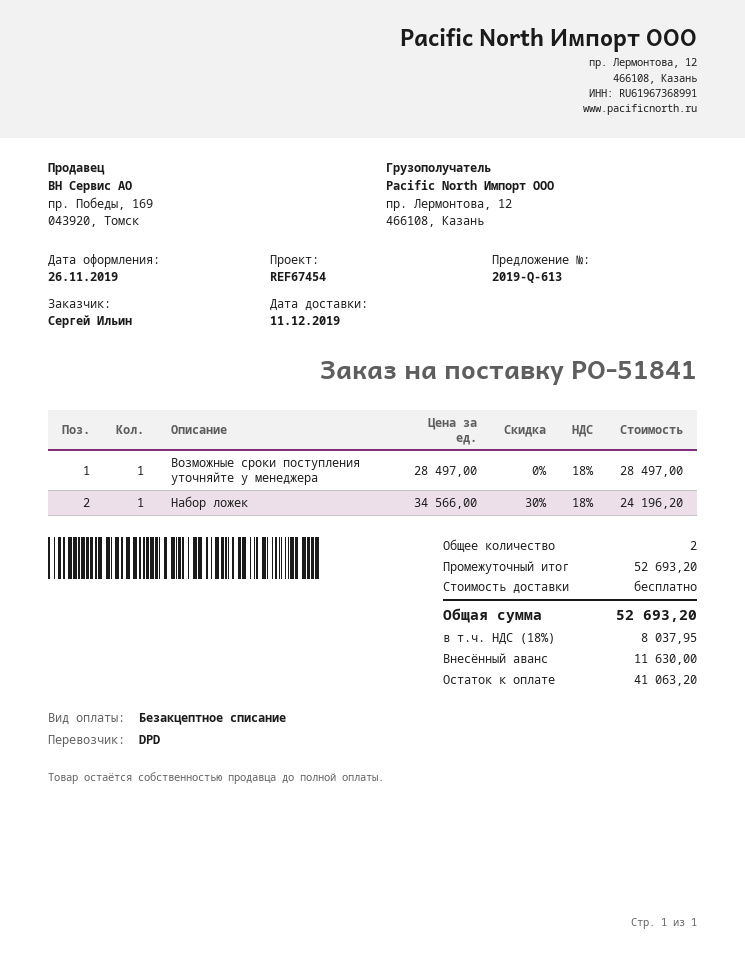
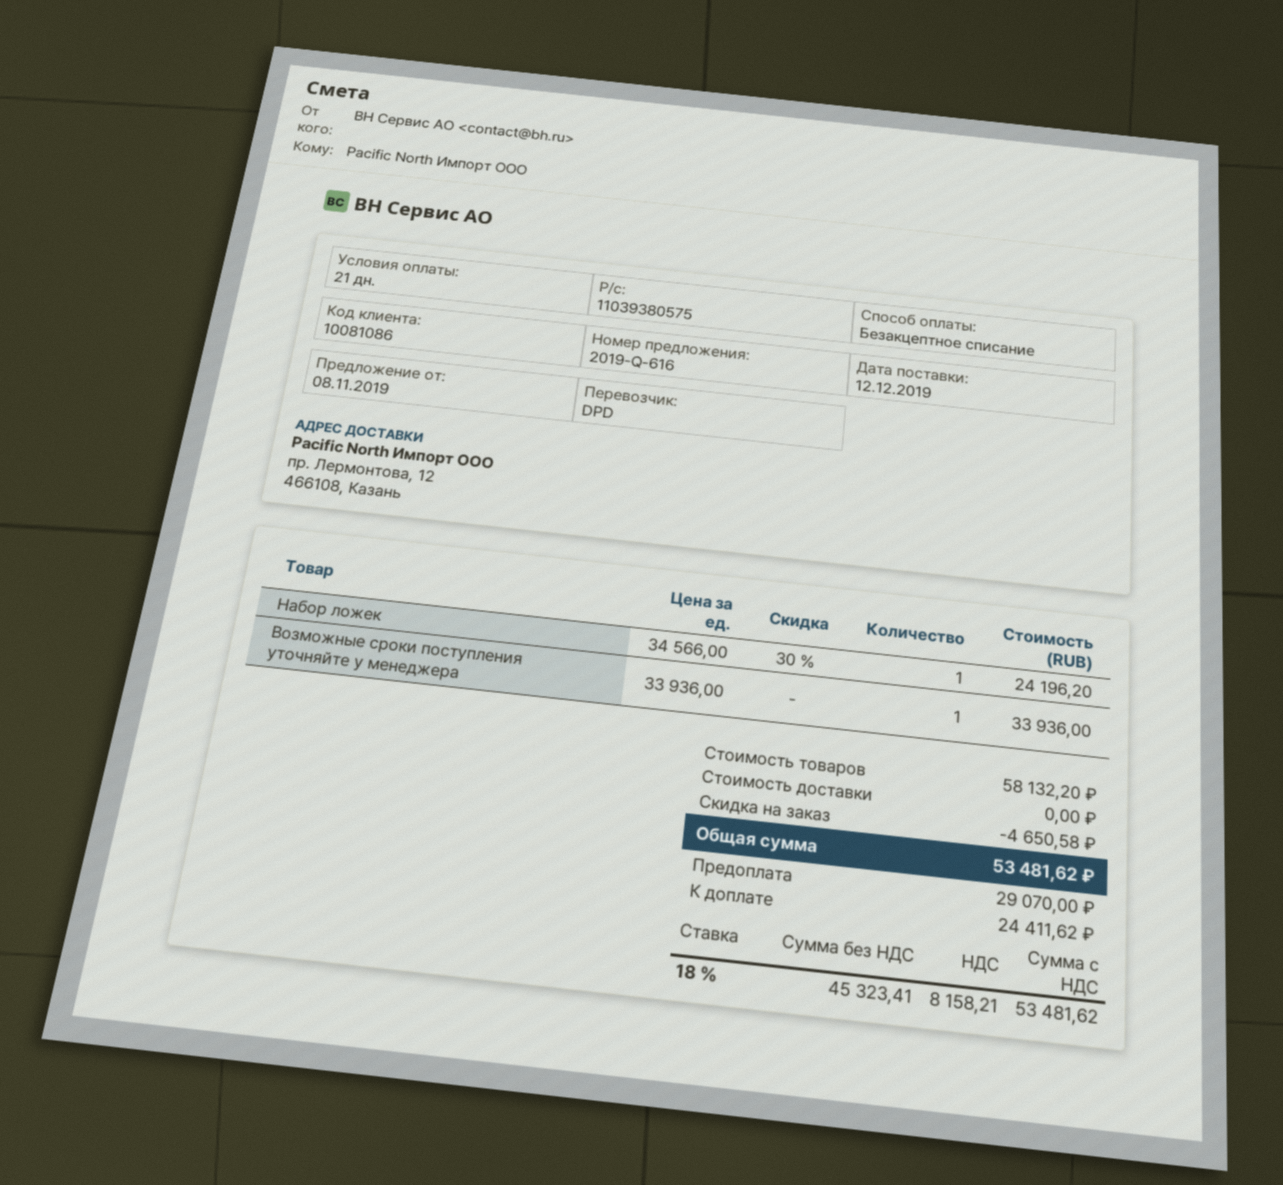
quote number: 2019-Q-613 -> 2019-Q-616
delivery date: 2019-12-11 -> 2019-12-12
Возможные сроки поступления уточняйте у менеджера: 1 x 28497.00 = 28497.00 -> 1 x 33936.00 = 33936.00
subtotal: 52693.20 -> 58132.20
discount: none -> 4650.58
tax: 18% = 8037.95 -> 18% = 8158.21
total: 52693.20 -> 53481.62
deposit: 11630.00 -> 29070.00
balance: 41063.20 -> 24411.62

